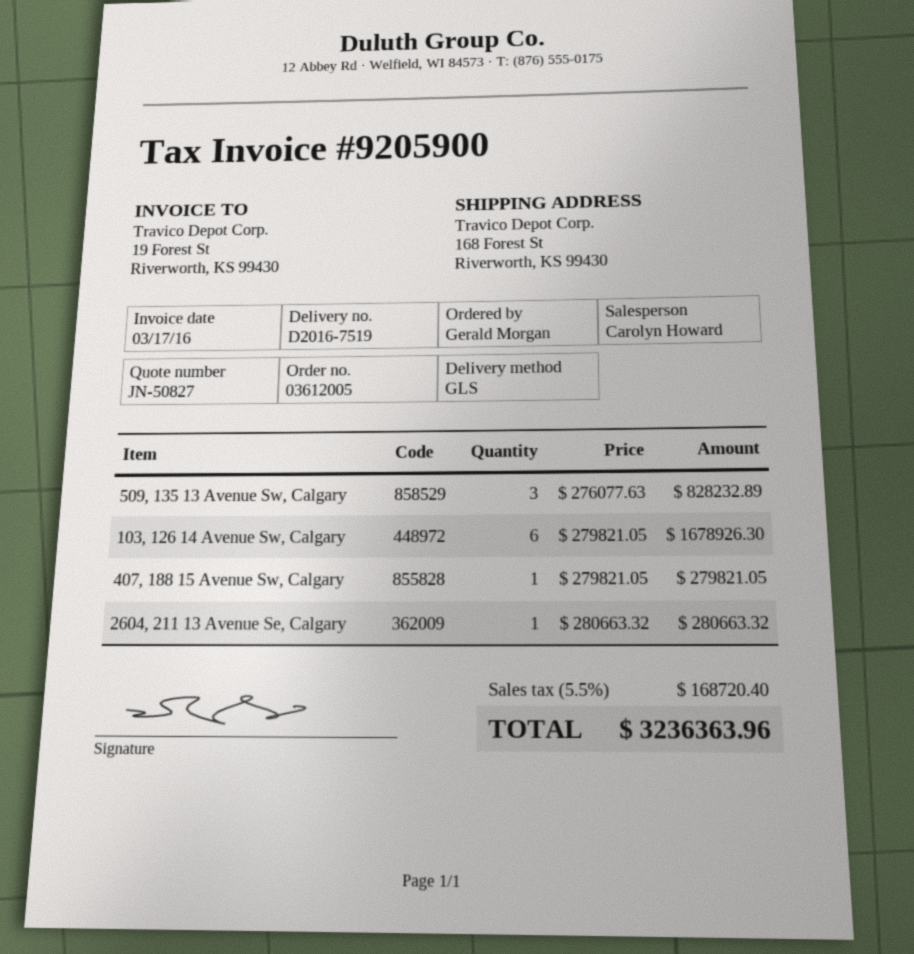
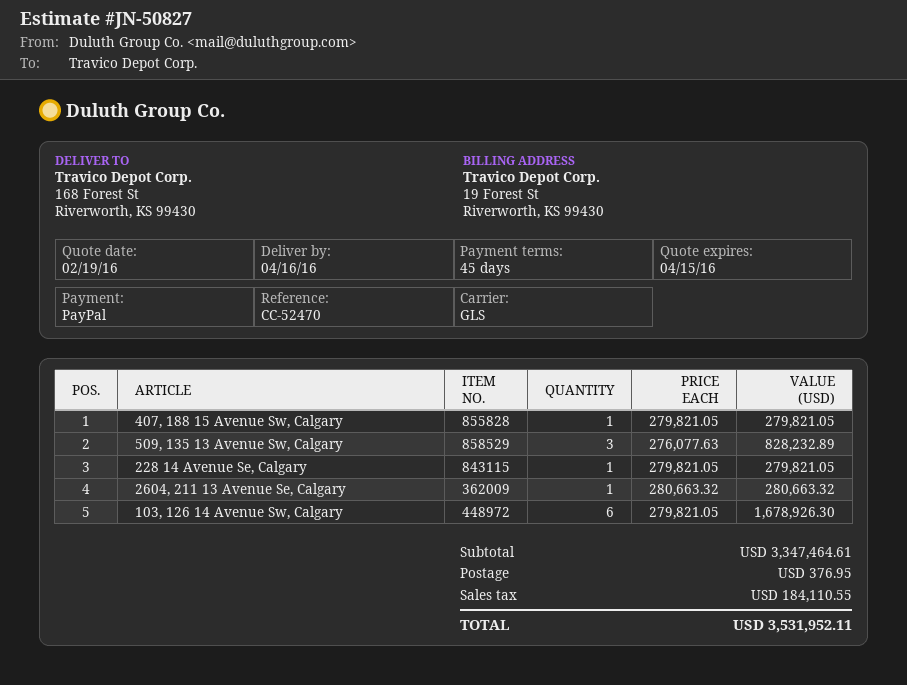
228 14 Avenue Se, Calgary: none -> 1 x 279821.05 = 279821.05
shipping: none -> 376.95
tax: 168720.40 -> 184110.55
total: 3236363.96 -> 3531952.11

